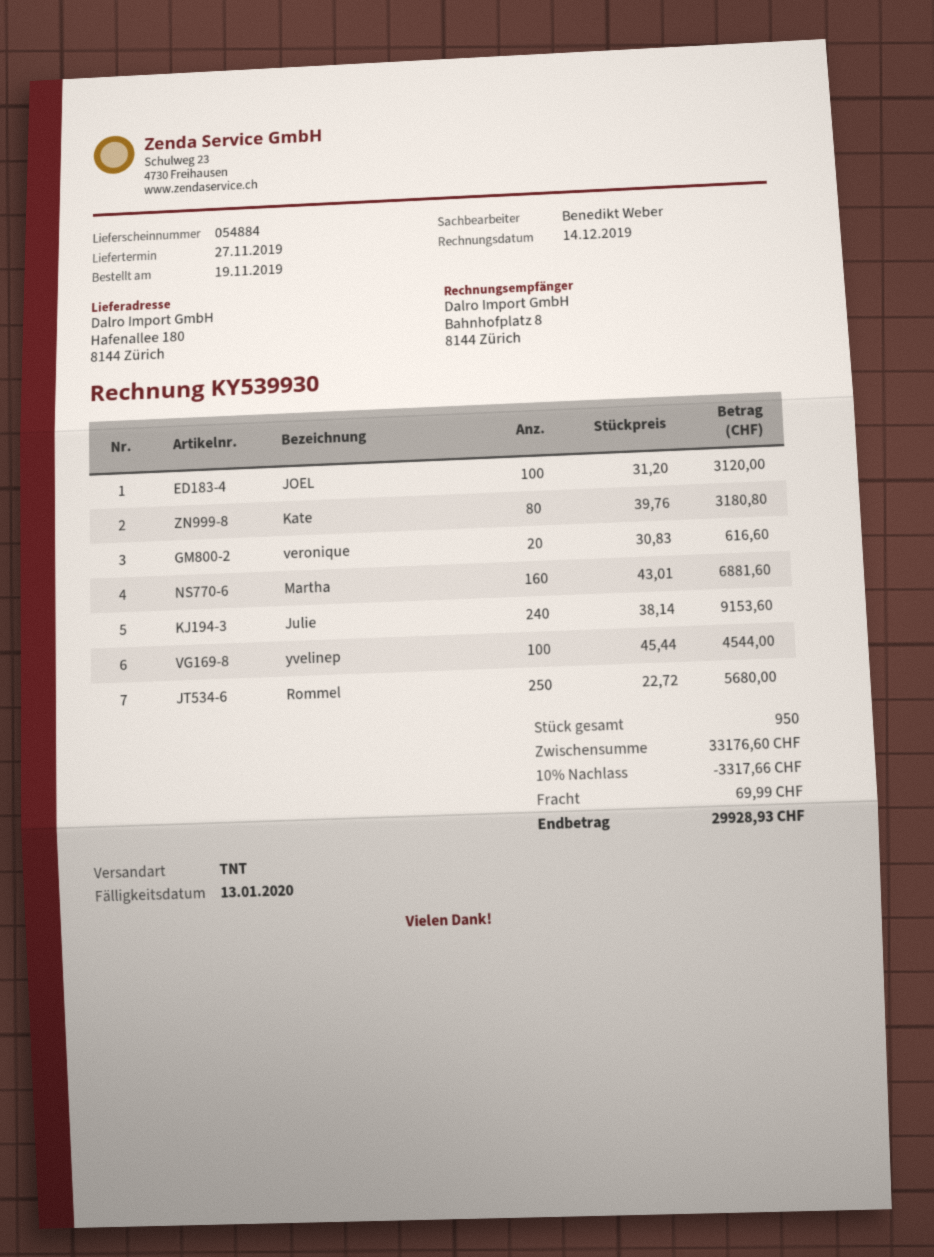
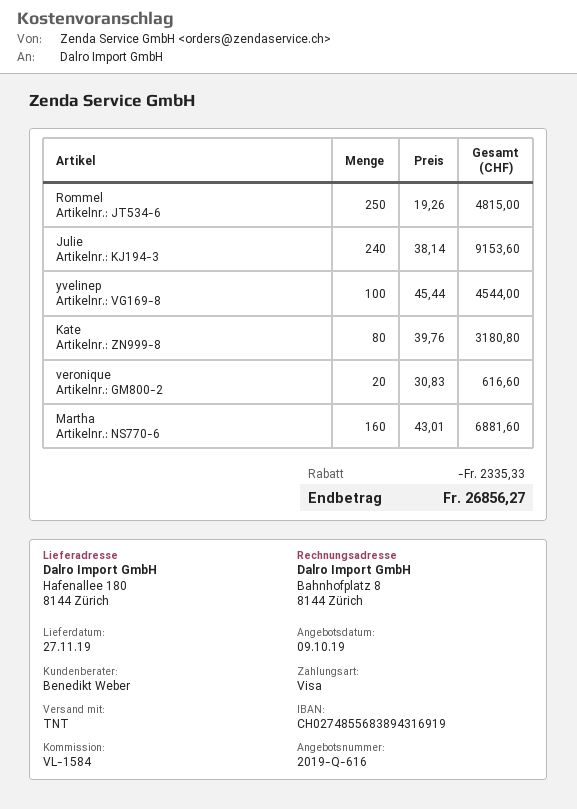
JOEL: 100 x 31.20 = 3120.00 -> none
Rommel: 250 x 22.72 = 5680.00 -> 250 x 19.26 = 4815.00
discount: 3317.66 -> 2335.33
shipping: 69.99 -> none
total: 29928.93 -> 26856.27

